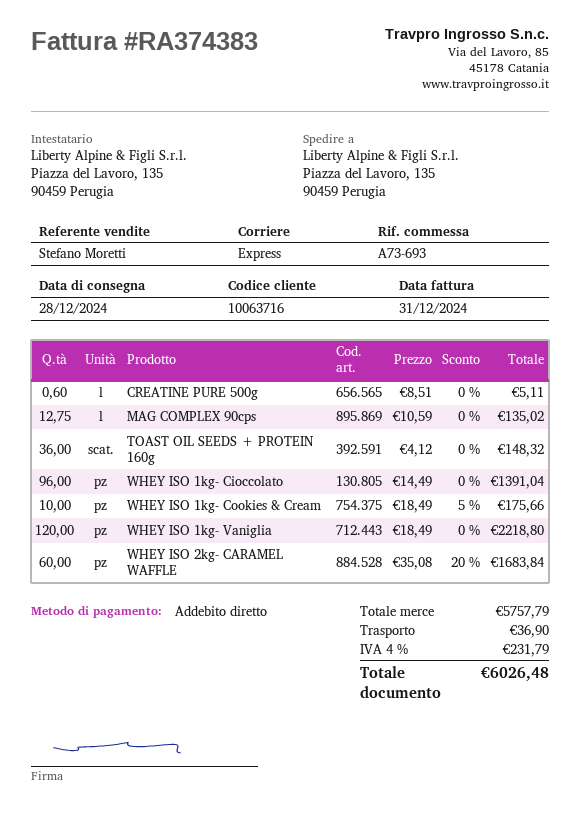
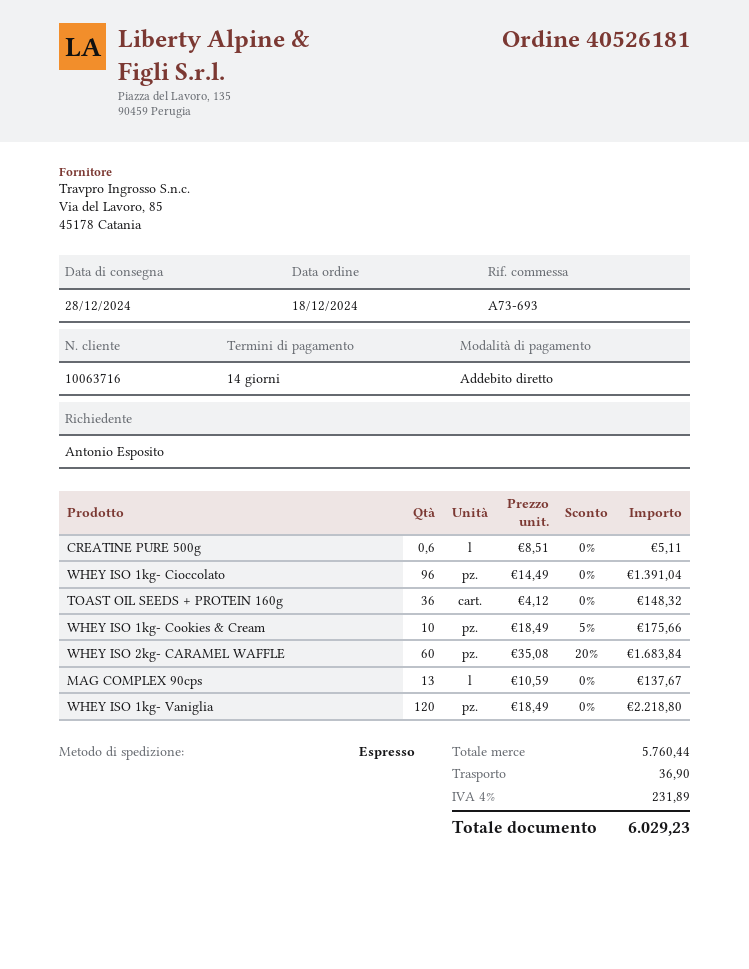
MAG COMPLEX 90cps: 12.75 x 10.59 = 135.02 -> 13 x 10.59 = 137.67
subtotal: 5757.79 -> 5760.44
tax: 4% = 231.79 -> 4% = 231.89
total: 6026.48 -> 6029.23

